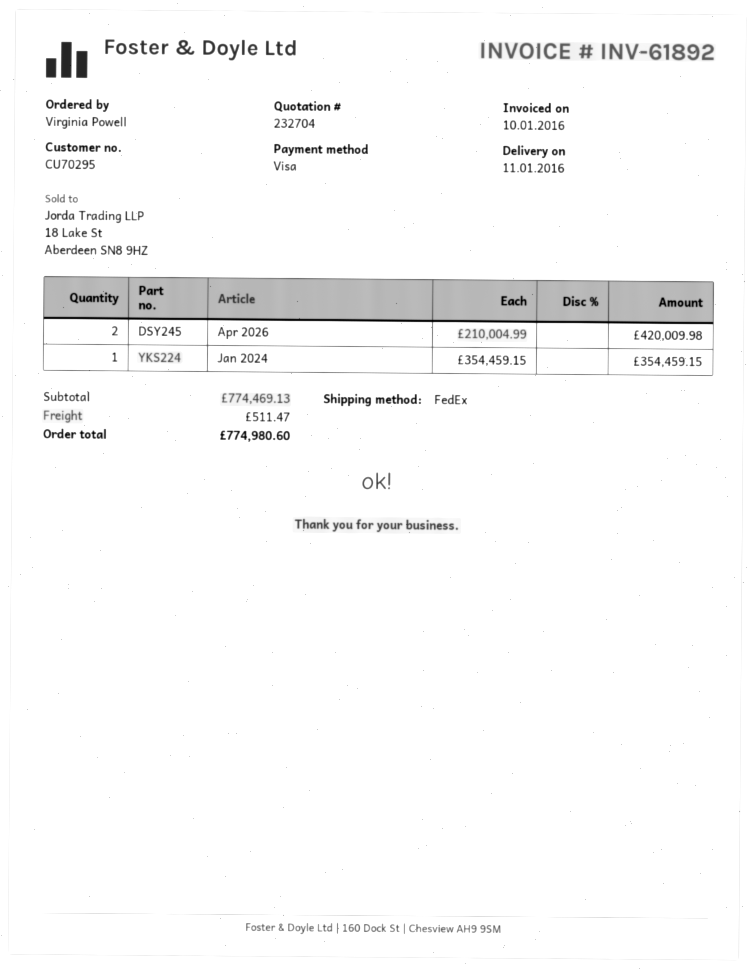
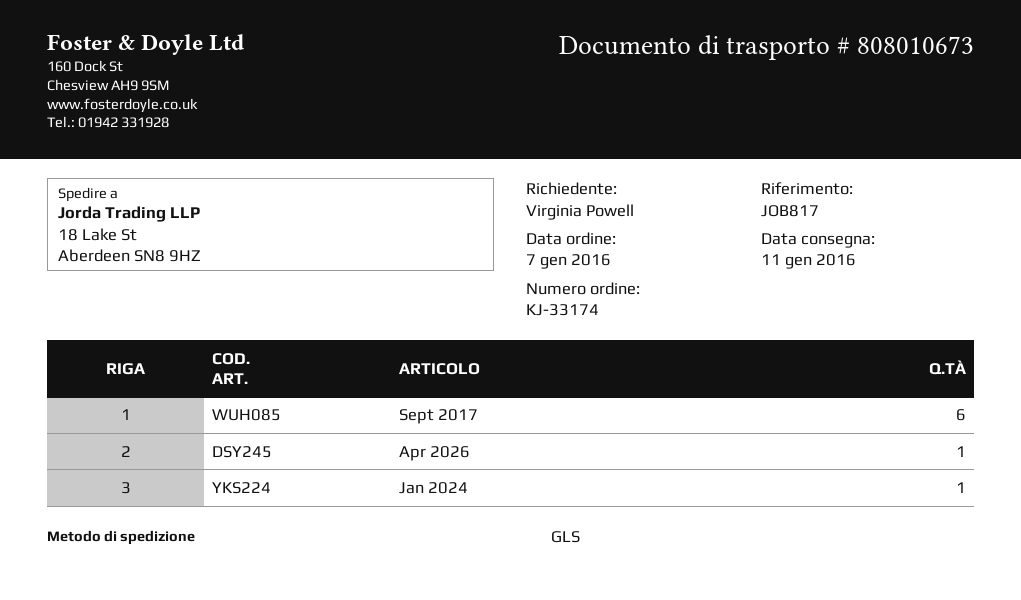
shipping method: FedEx -> GLS
Apr 2026: 2 -> 1
Sept 2017: none -> 6

